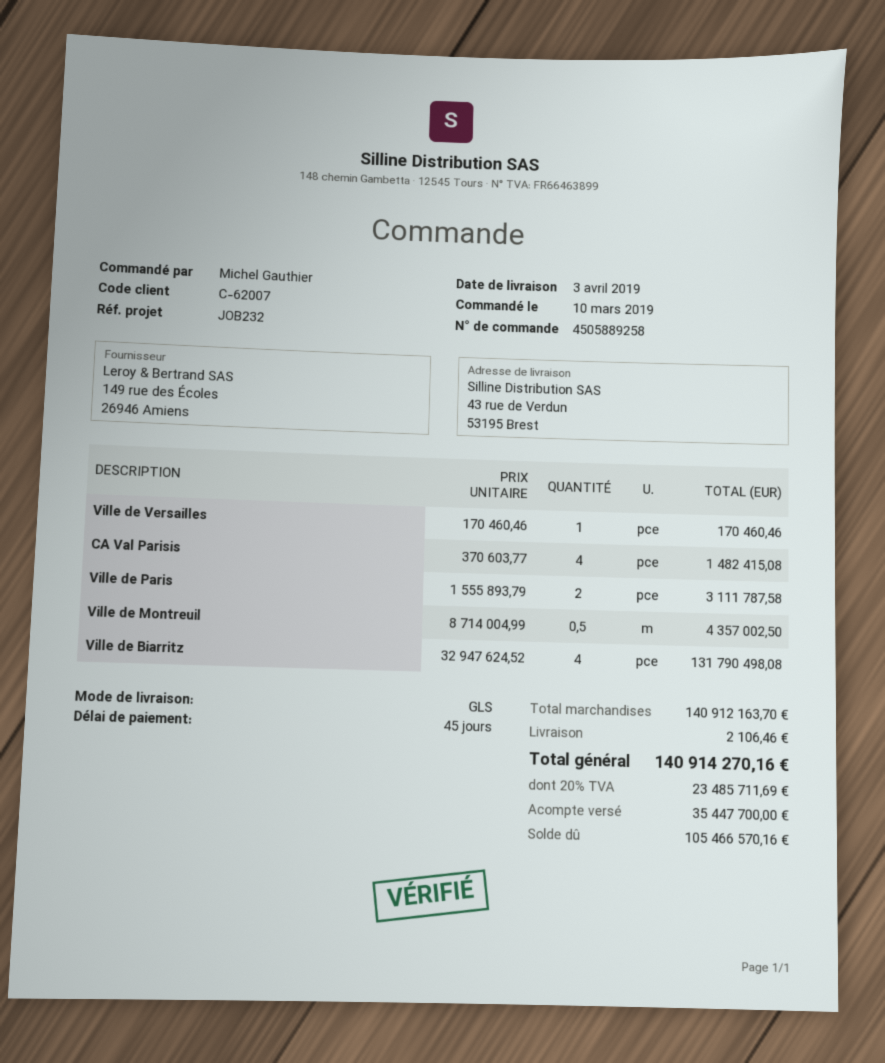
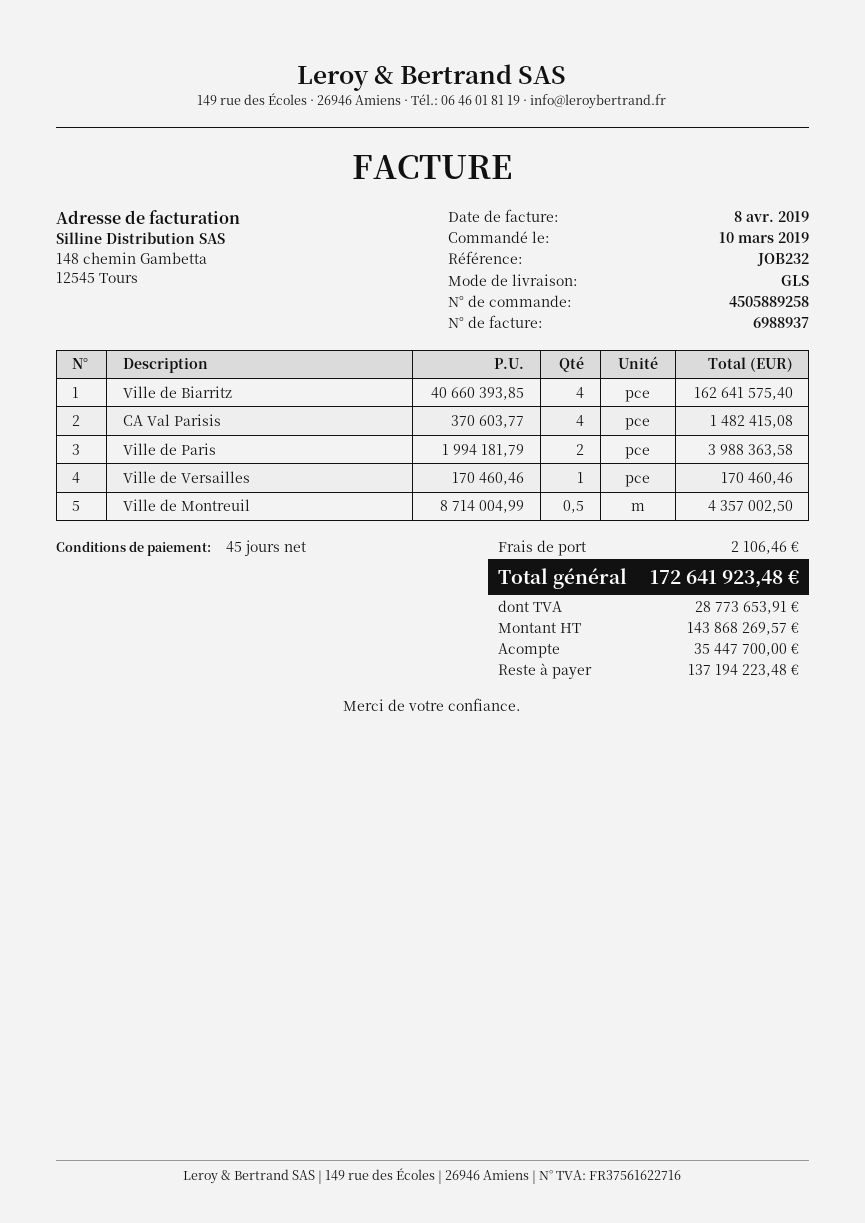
Ville de Paris: 2 x 1555893.79 = 3111787.58 -> 2 x 1994181.79 = 3988363.58
Ville de Biarritz: 4 x 32947624.52 = 131790498.08 -> 4 x 40660393.85 = 162641575.40
tax: 23485711.69 -> 28773653.91
total: 140914270.16 -> 172641923.48
balance: 105466570.16 -> 137194223.48

